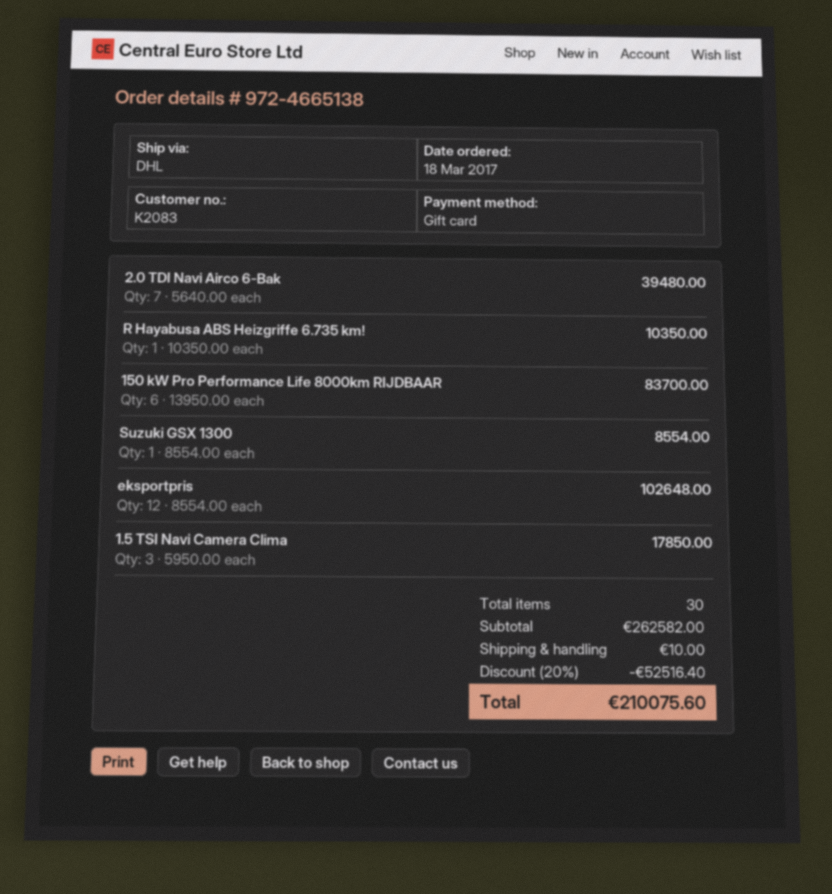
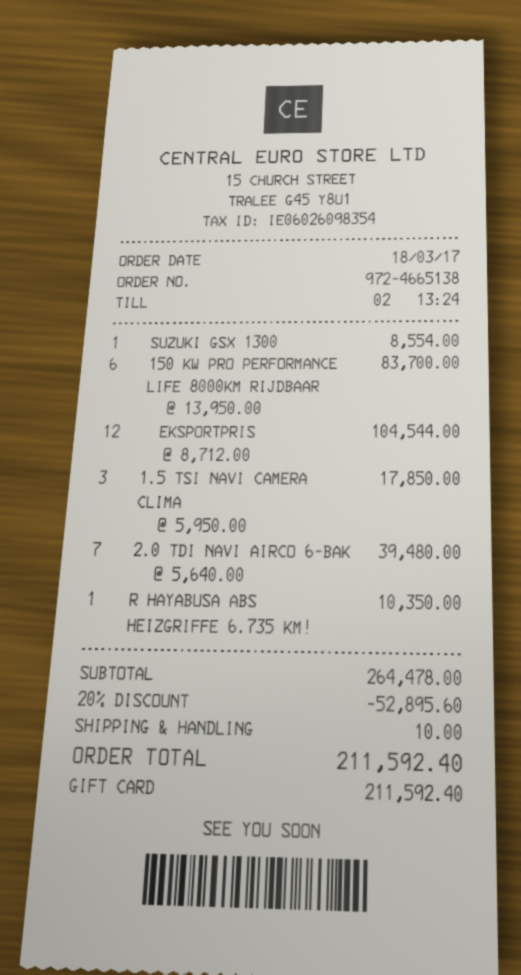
eksportpris: 12 x 8554.00 = 102648.00 -> 12 x 8712.00 = 104544.00
subtotal: 262582.00 -> 264478.00
discount: 20% = 52516.40 -> 20% = 52895.60
total: 210075.60 -> 211592.40

